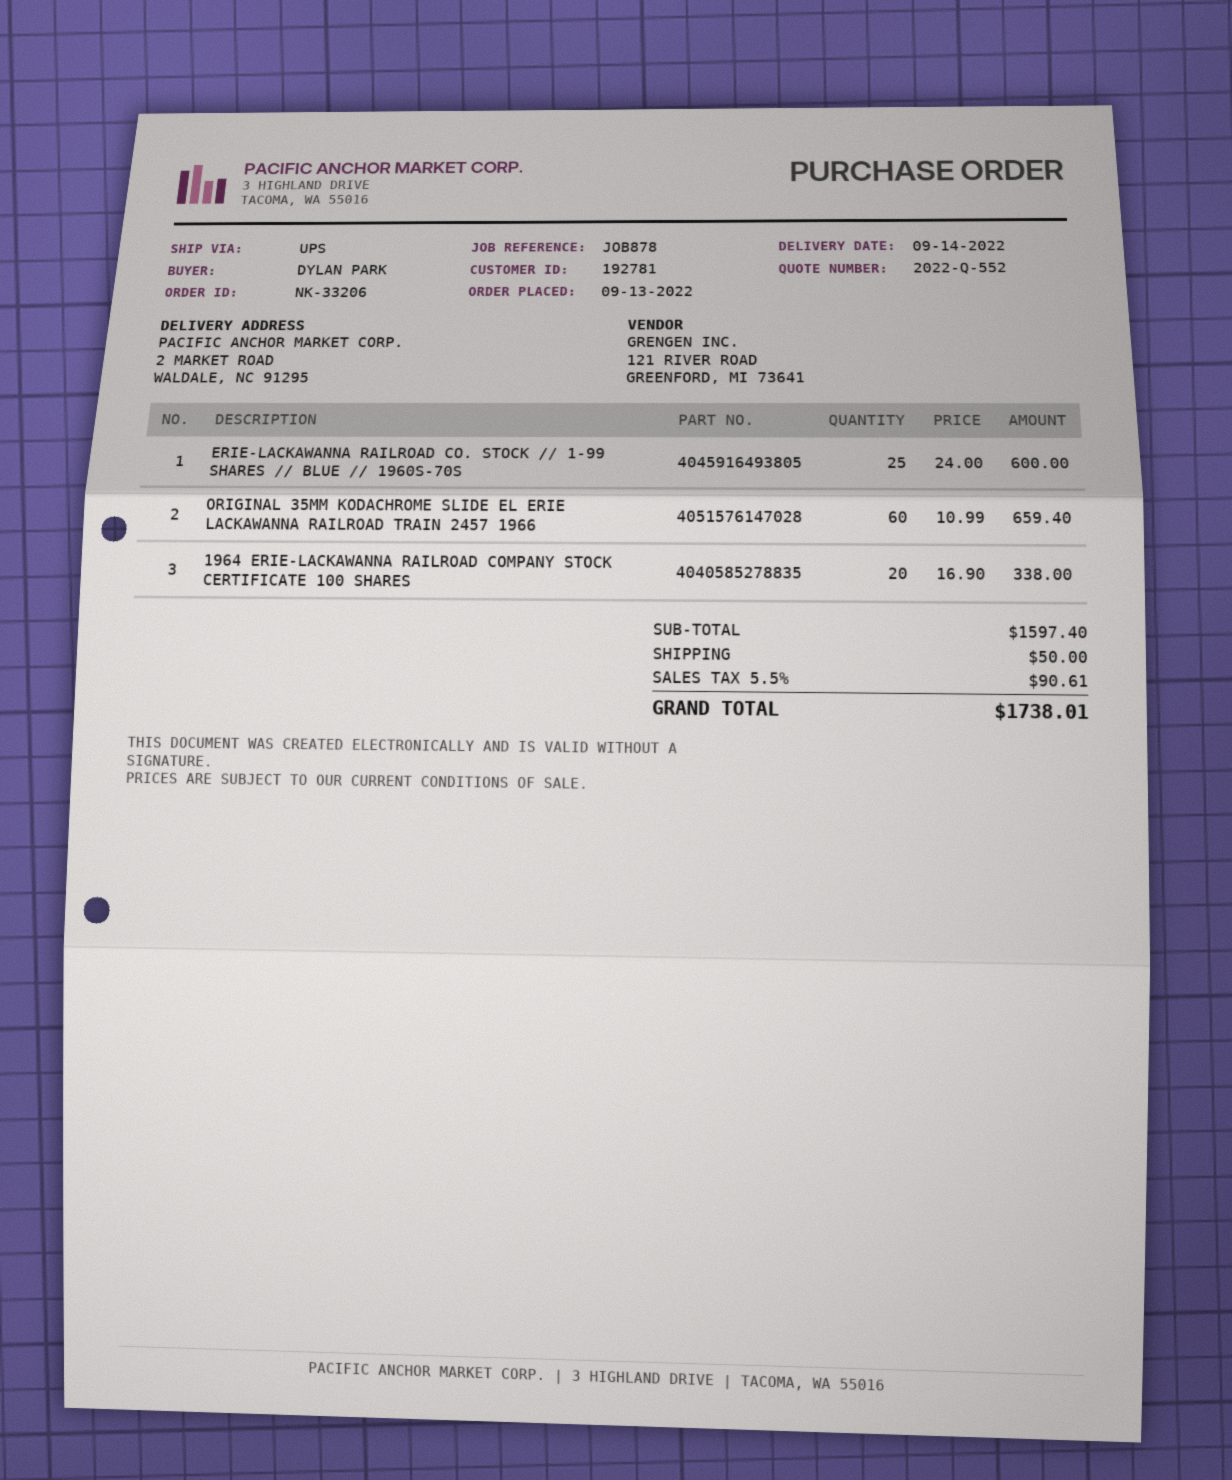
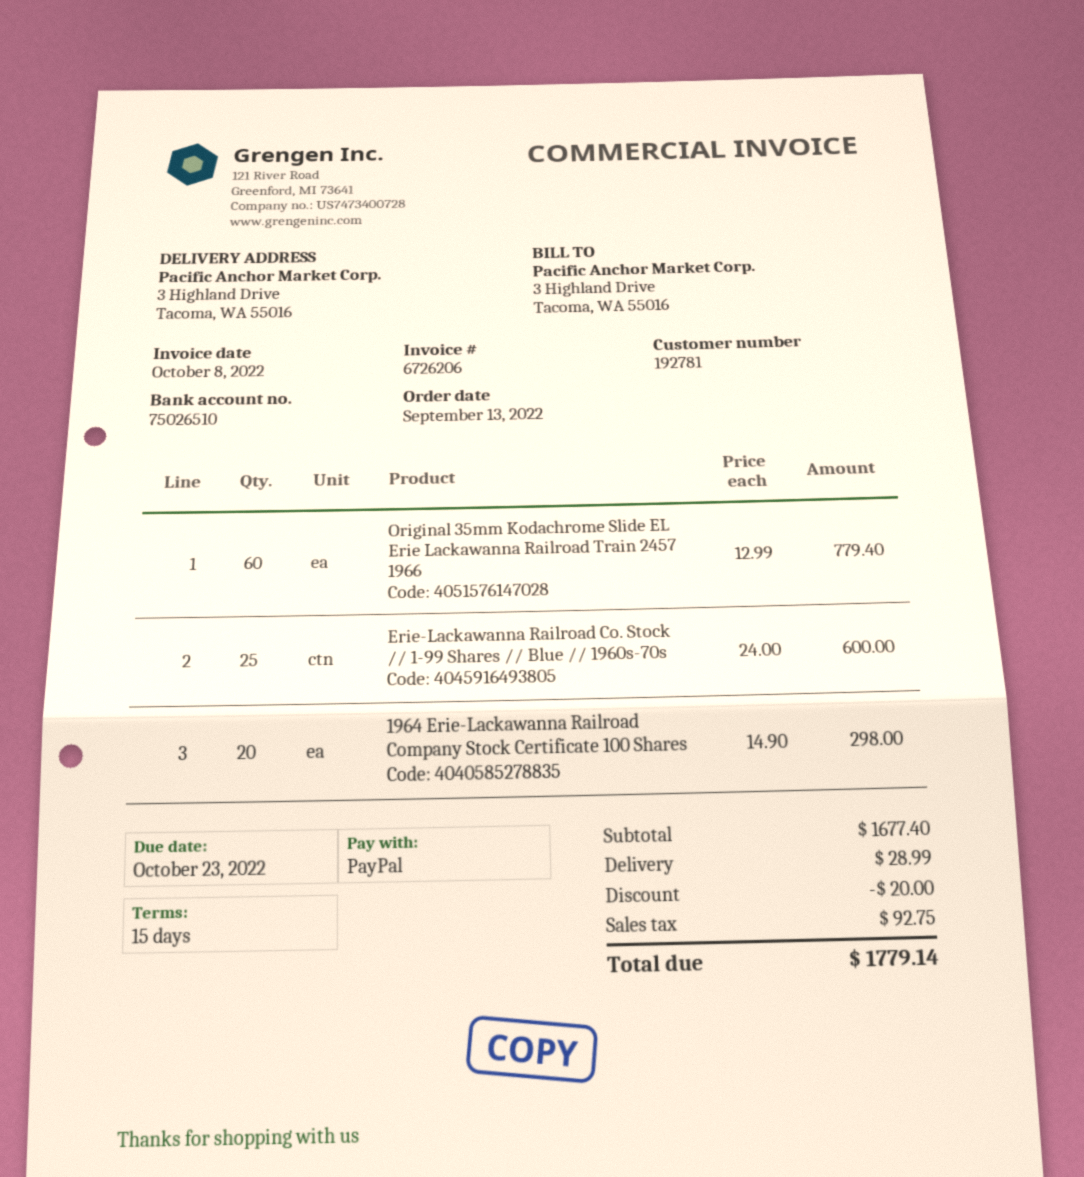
ship to: 2 MARKET ROAD, WALDALE, NC 91295 -> 3 Highland Drive, Tacoma, WA 55016
ORIGINAL 35MM KODACHROME SLIDE EL ERIE LACKAWANNA RAILROAD TRAIN 2457 1966: 60 x 10.99 = 659.40 -> 60 x 12.99 = 779.40
1964 ERIE-LACKAWANNA RAILROAD COMPANY STOCK CERTIFICATE 100 SHARES: 20 x 16.90 = 338.00 -> 20 x 14.90 = 298.00
subtotal: 1597.40 -> 1677.40
discount: none -> 20.00
shipping: 50.00 -> 28.99
tax: 90.61 -> 92.75
total: 1738.01 -> 1779.14

